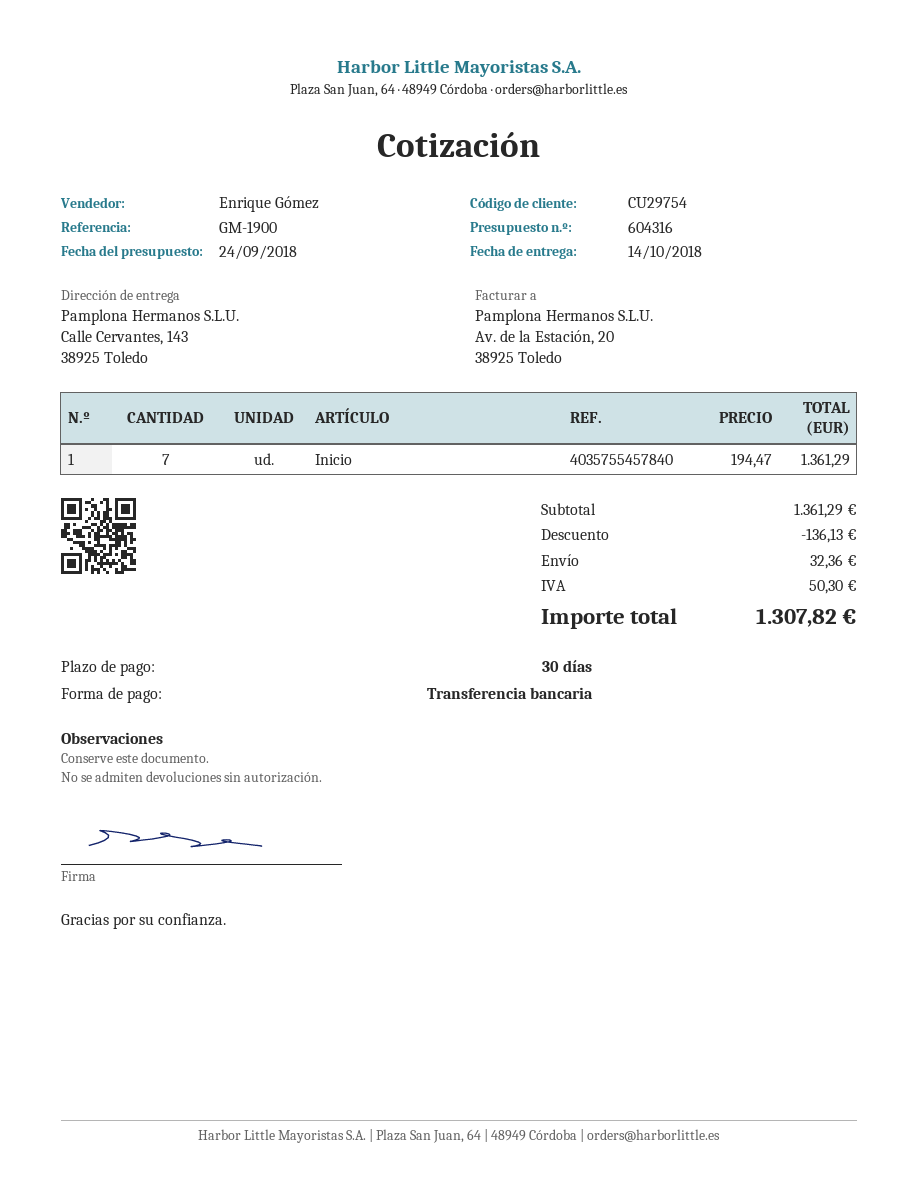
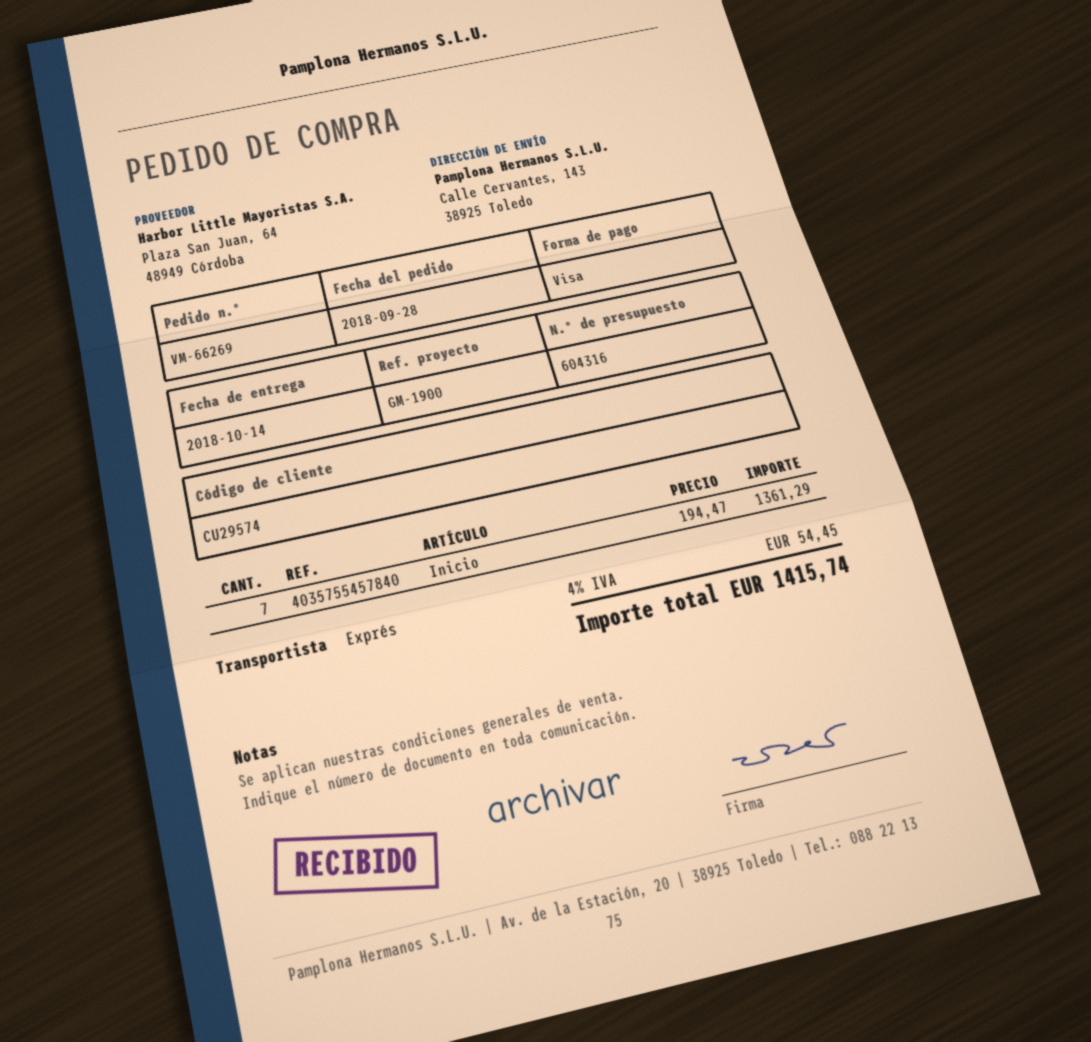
customer number: CU29754 -> CU29574
payment method: bank transfer -> Visa
discount: 136.13 -> none
shipping: 32.36 -> none
tax: 50.30 -> 54.45
total: 1307.82 -> 1415.74

